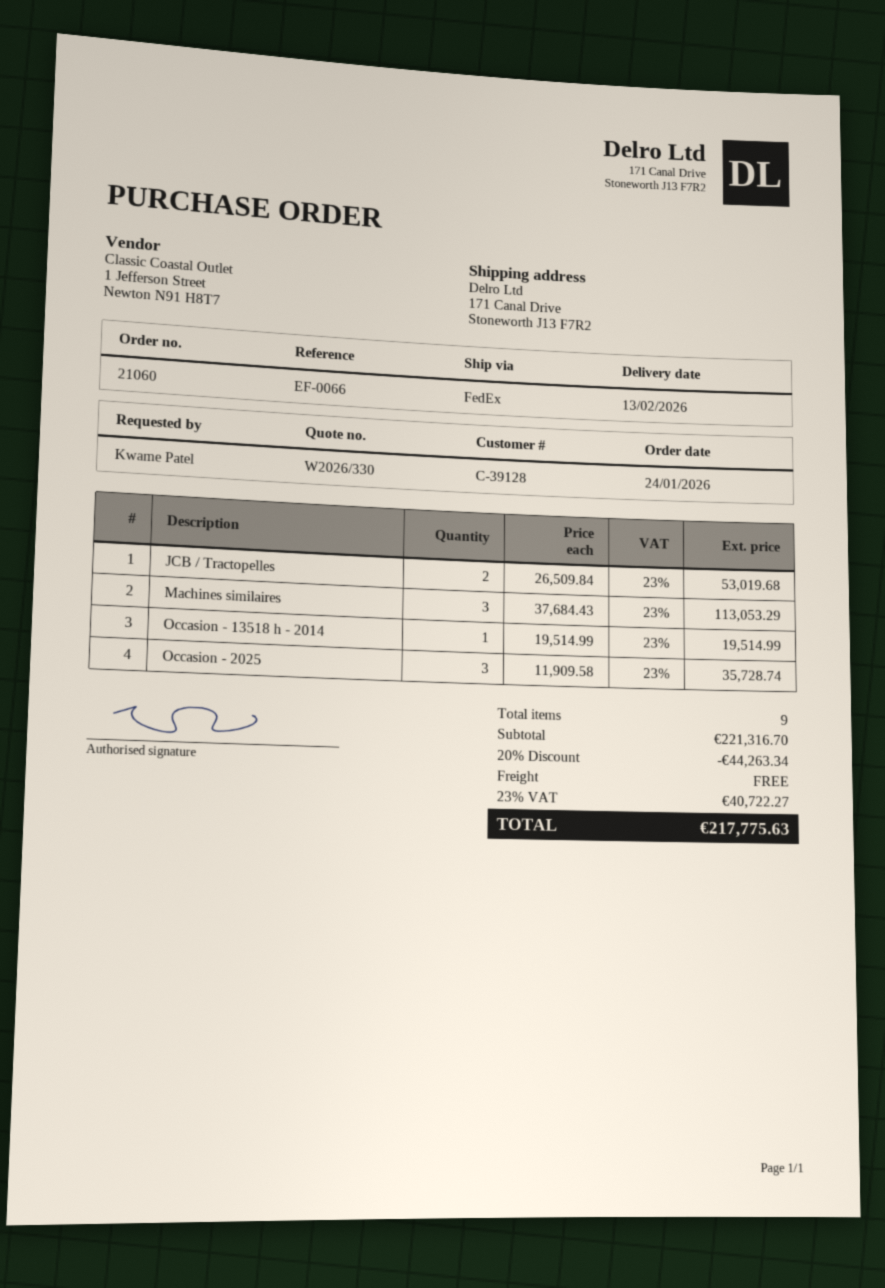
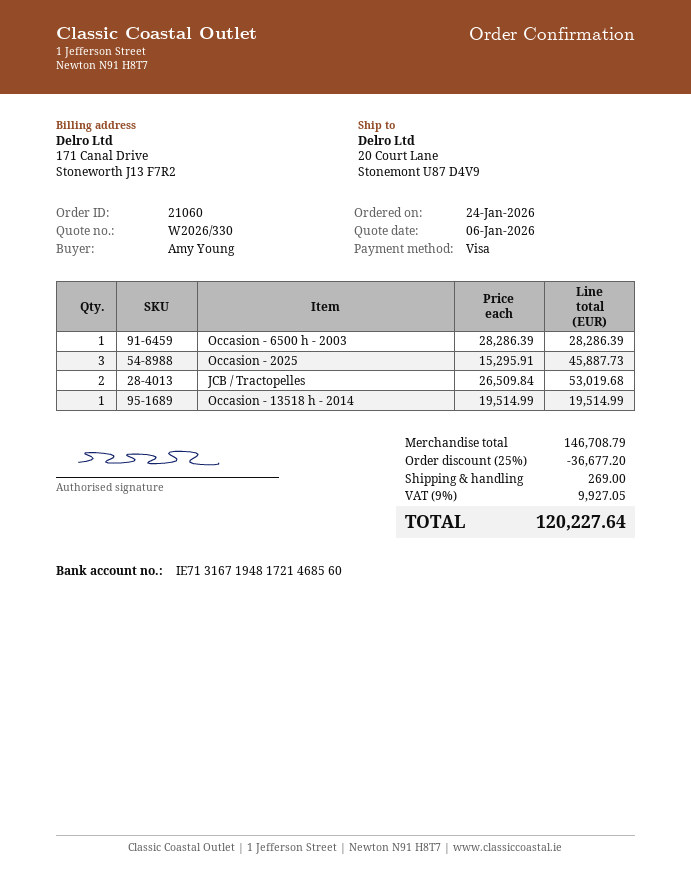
ordered by: Kwame Patel -> Amy Young
ship to: 171 Canal Drive, Stoneworth J13 F7R2 -> 20 Court Lane, Stonemont U87 D4V9
Machines similaires: 3 x 37684.43 = 113053.29 -> none
Occasion - 2025: 3 x 11909.58 = 35728.74 -> 3 x 15295.91 = 45887.73
Occasion - 6500 h - 2003: none -> 1 x 28286.39 = 28286.39
subtotal: 221316.70 -> 146708.79
discount: 20% = 44263.34 -> 25% = 36677.20
shipping: 0.00 -> 269.00
tax: 23% = 40722.27 -> 9% = 9927.05
total: 217775.63 -> 120227.64

